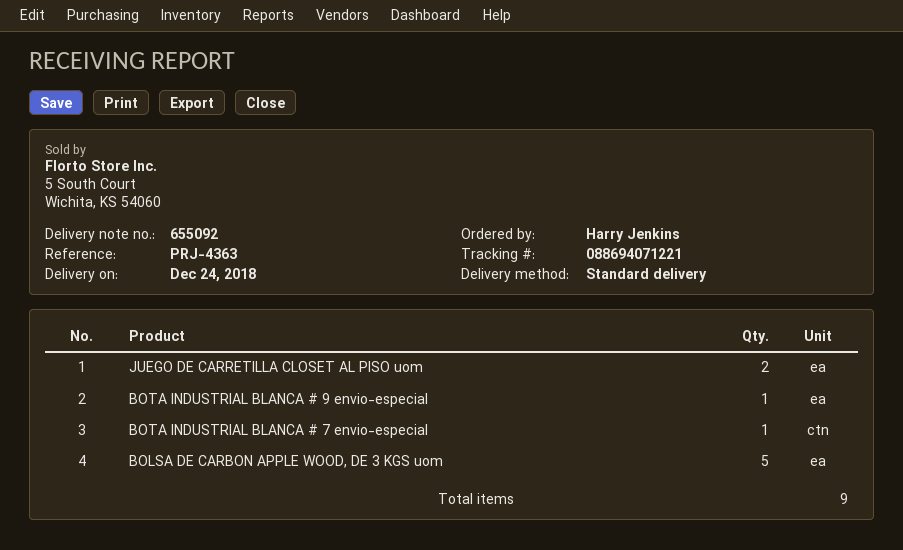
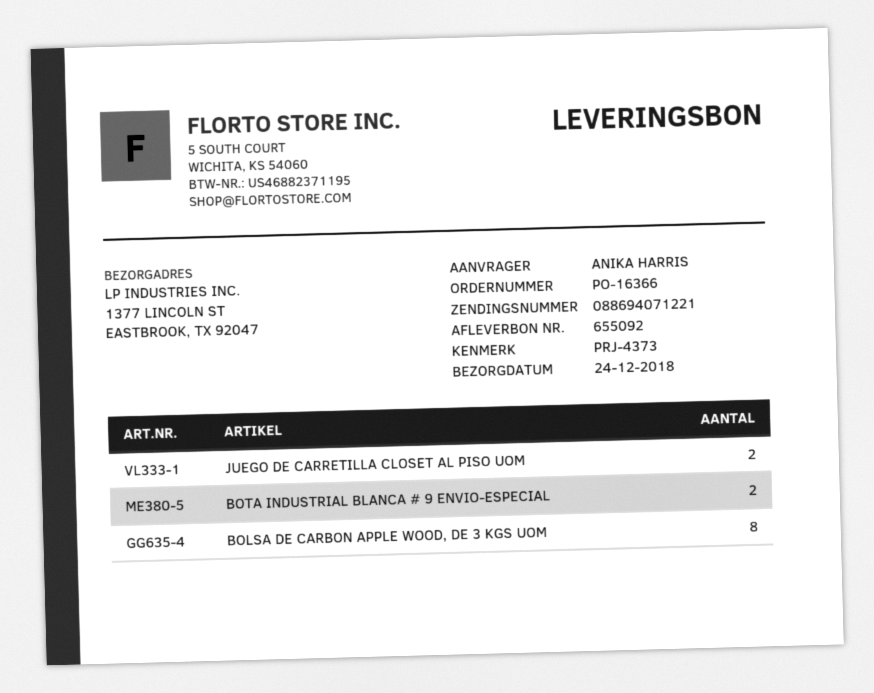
reference: PRJ-4363 -> PRJ-4373
ordered by: Harry Jenkins -> ANIKA HARRIS
BOTA INDUSTRIAL BLANCA # 9 envio-especial: 1 -> 2
BOTA INDUSTRIAL BLANCA # 7 envio-especial: 1 -> none
BOLSA DE CARBON APPLE WOOD, DE 3 KGS uom: 5 -> 8

